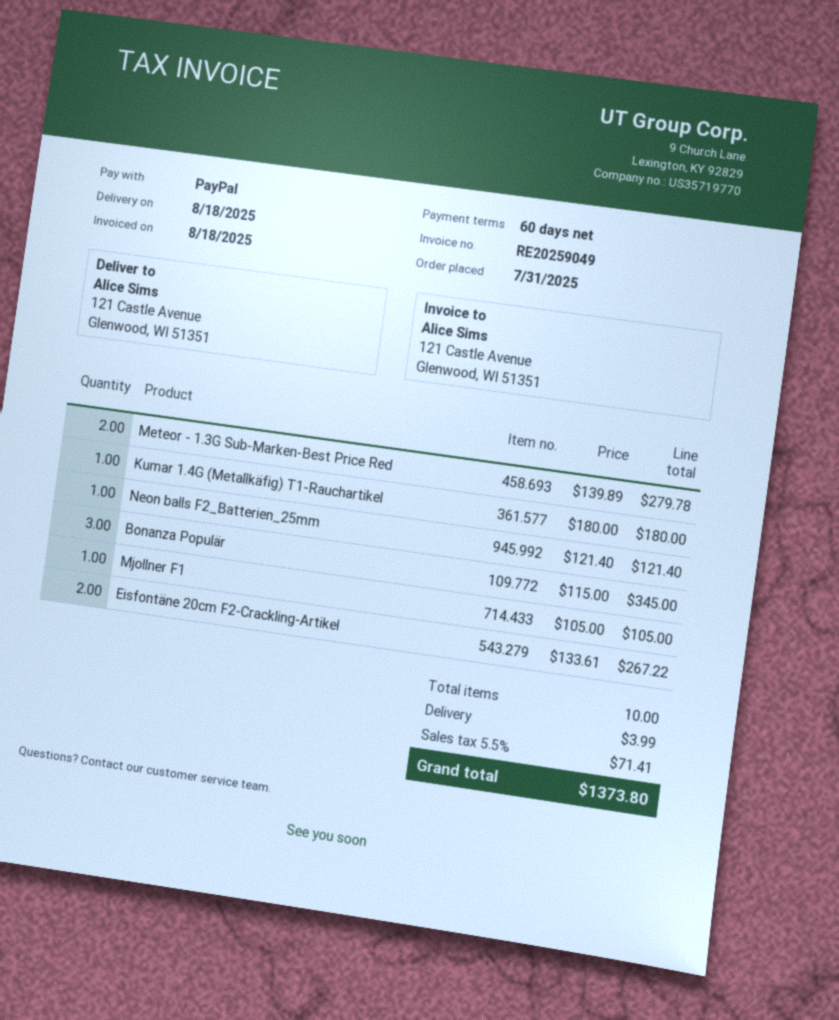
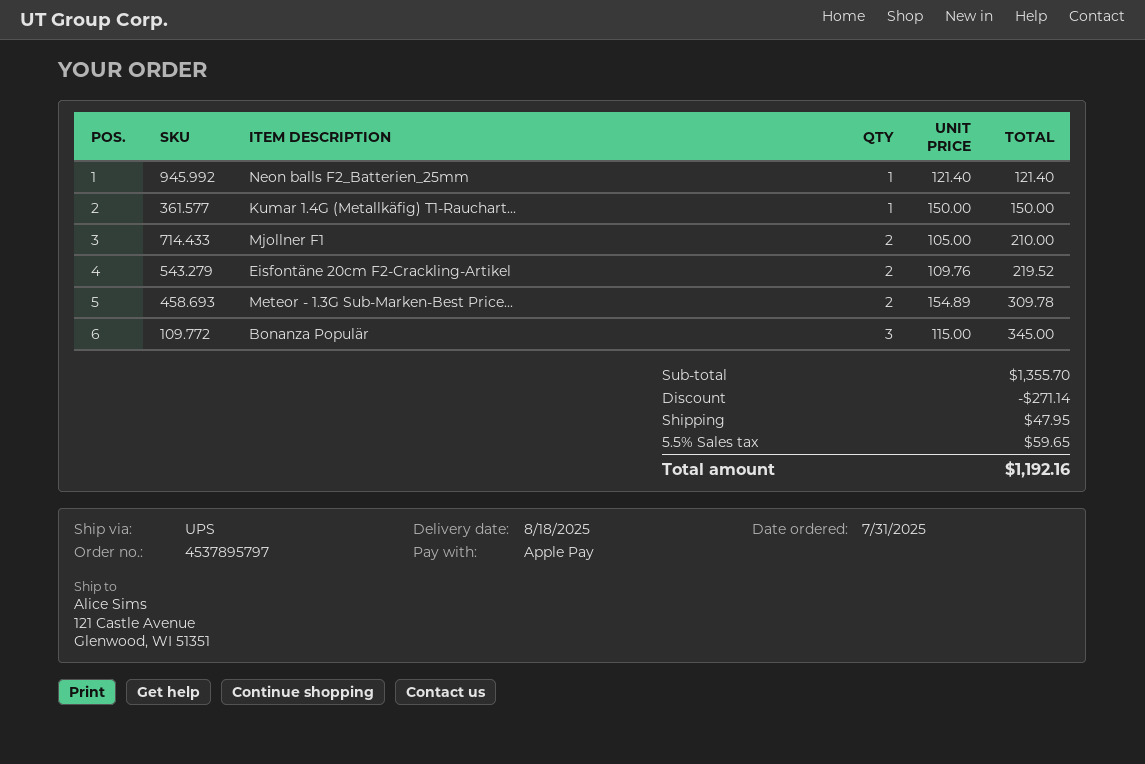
payment method: PayPal -> Apple Pay
Meteor - 1.3G Sub-Marken-Best Price Red: 2 x 139.89 = 279.78 -> 2 x 154.89 = 309.78
Kumar 1.4G (Metallkäfig) T1-Rauchartikel: 1 x 180.00 = 180.00 -> 1 x 150.00 = 150.00
Mjollner F1: 1 x 105.00 = 105.00 -> 2 x 105.00 = 210.00
Eisfontäne 20cm F2-Crackling-Artikel: 2 x 133.61 = 267.22 -> 2 x 109.76 = 219.52
discount: none -> 271.14
shipping: 3.99 -> 47.95
tax: 5.5% = 71.41 -> 5.5% = 59.65
total: 1373.80 -> 1192.16

